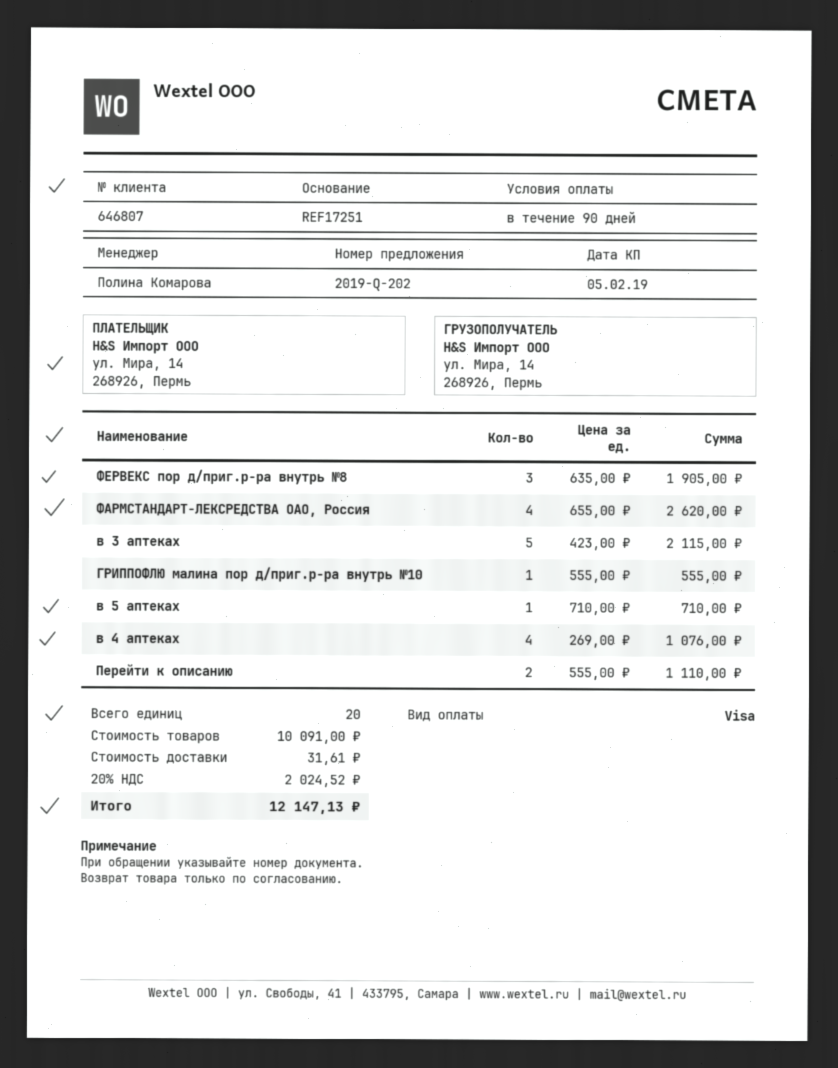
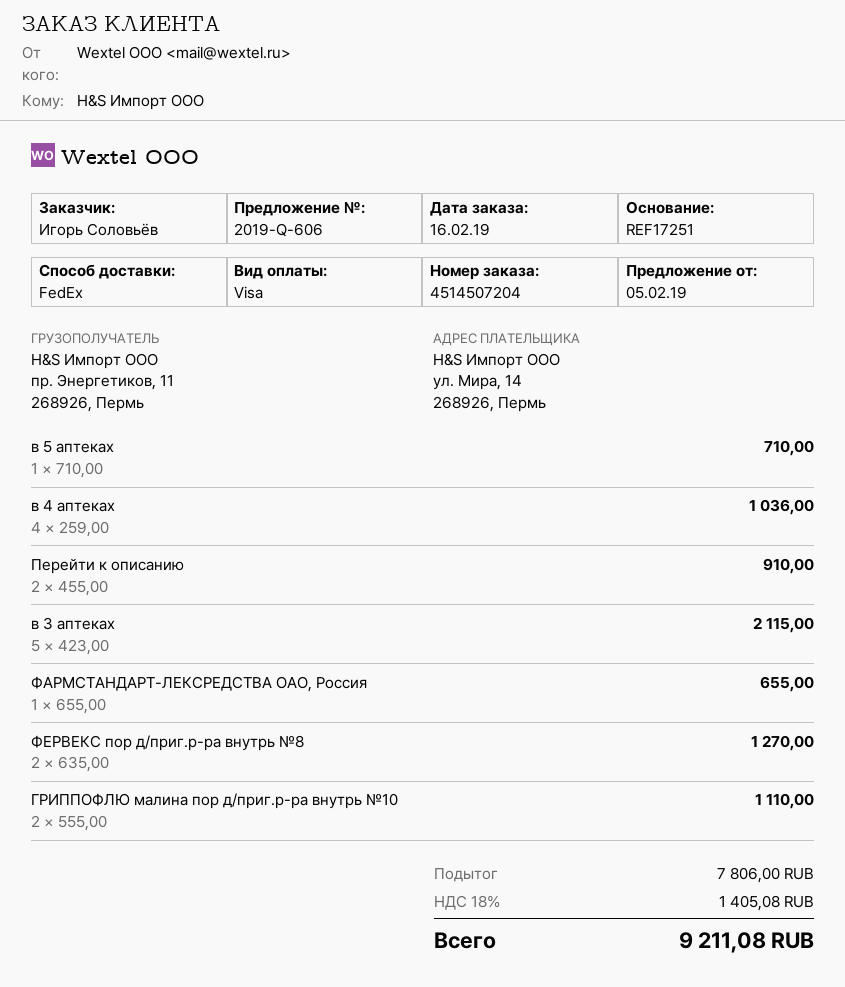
quote number: 2019-Q-202 -> 2019-Q-606
ship to: ул. Мира, 14, 268926, Пермь -> пр. Энергетиков, 11, 268926, Пермь
ФЕРВЕКС пор д/приг.р-ра внутрь №8: 3 x 635.00 = 1905.00 -> 2 x 635.00 = 1270.00
ФАРМСТАНДАРТ-ЛЕКСРЕДСТВА ОАО, Россия: 4 x 655.00 = 2620.00 -> 1 x 655.00 = 655.00
ГРИППОФЛЮ малина пор д/приг.р-ра внутрь №10: 1 x 555.00 = 555.00 -> 2 x 555.00 = 1110.00
в 4 аптеках: 4 x 269.00 = 1076.00 -> 4 x 259.00 = 1036.00
Перейти к описанию: 2 x 555.00 = 1110.00 -> 2 x 455.00 = 910.00
subtotal: 10091.00 -> 7806.00
shipping: 31.61 -> none
tax: 20% = 2024.52 -> 18% = 1405.08
total: 12147.13 -> 9211.08

